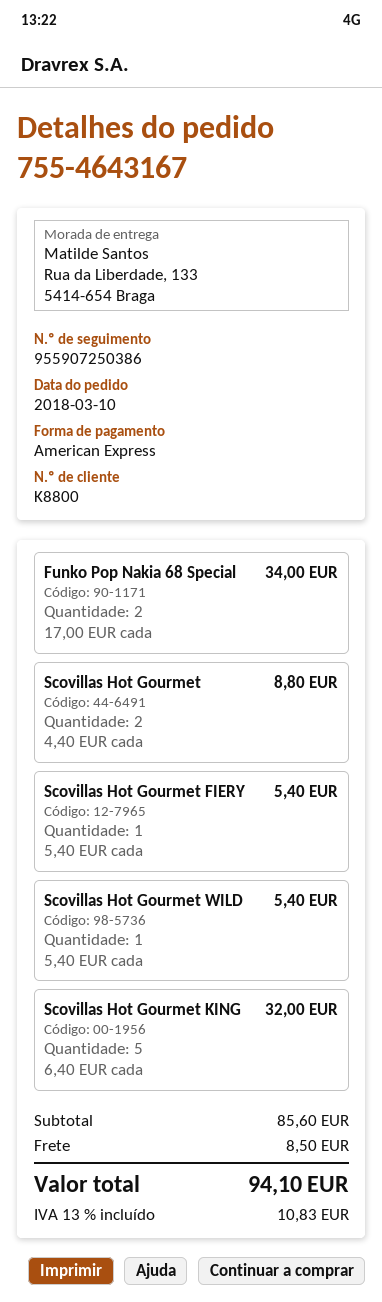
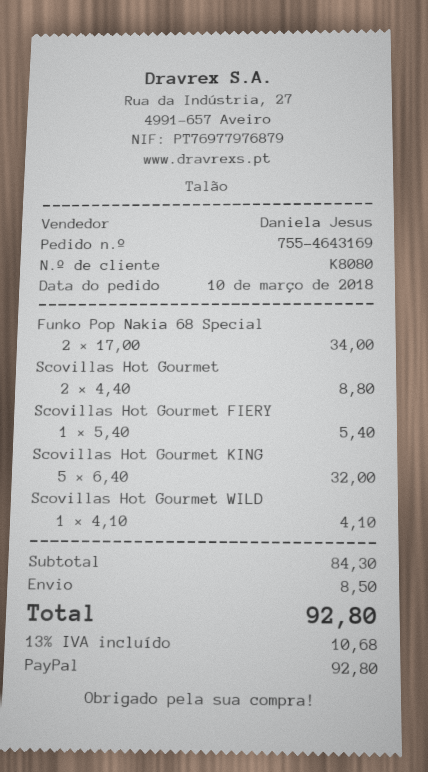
order number: 755-4643167 -> 755-4643169
customer number: K8800 -> K8080
payment method: American Express -> PayPal
Scovillas Hot Gourmet WILD: 1 x 5.40 = 5.40 -> 1 x 4.10 = 4.10
subtotal: 85.60 -> 84.30
tax: 13% = 10.83 -> 13% = 10.68
total: 94.10 -> 92.80

